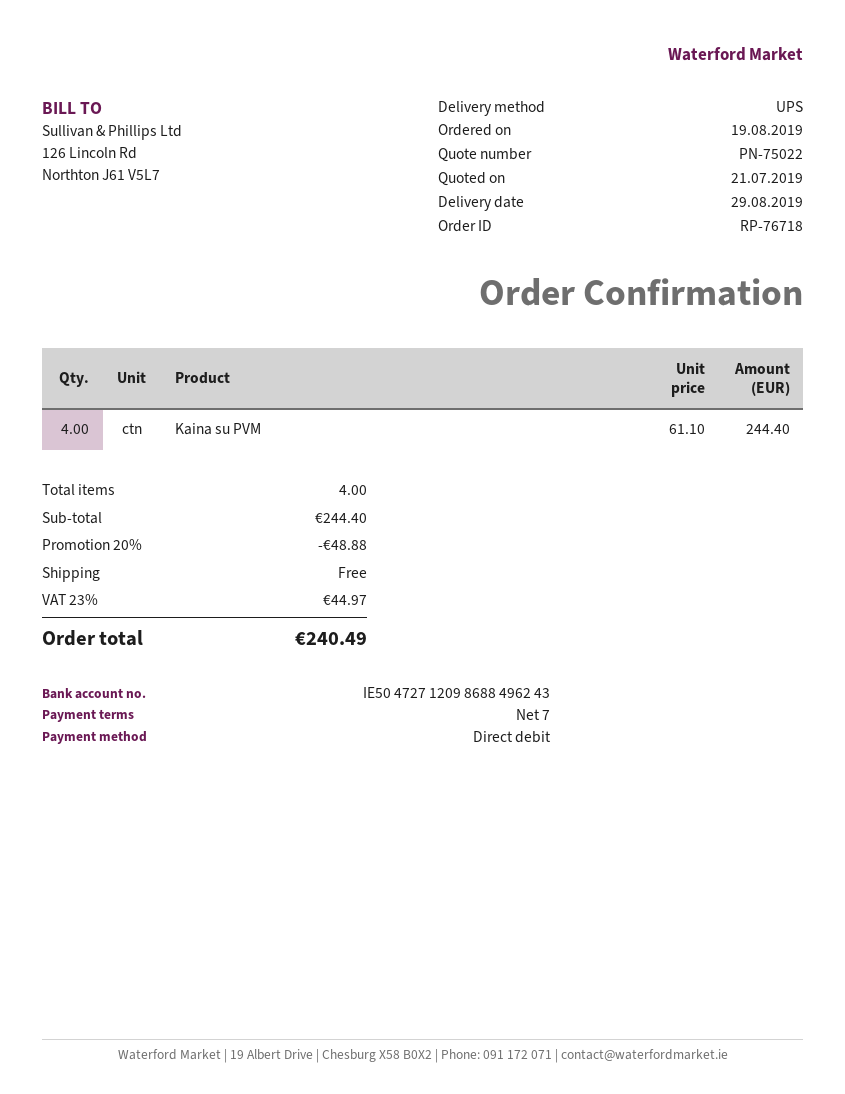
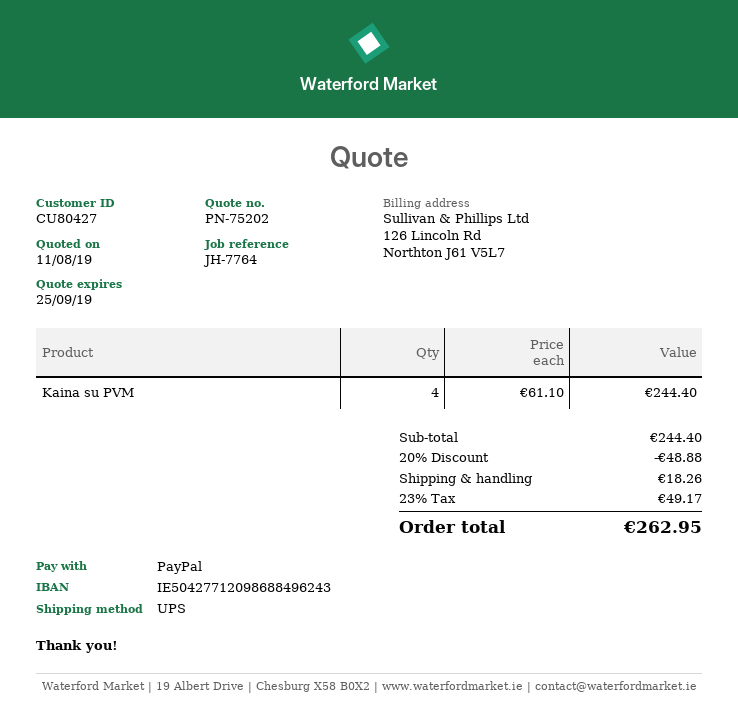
quote number: PN-75022 -> PN-75202
quote date: 2019-07-21 -> 2019-08-11
payment method: direct debit -> PayPal
bank account: IE50472712098688496243 -> IE50427712098688496243
shipping: 0.00 -> 18.26
tax: 23% = 44.97 -> 23% = 49.17
total: 240.49 -> 262.95

